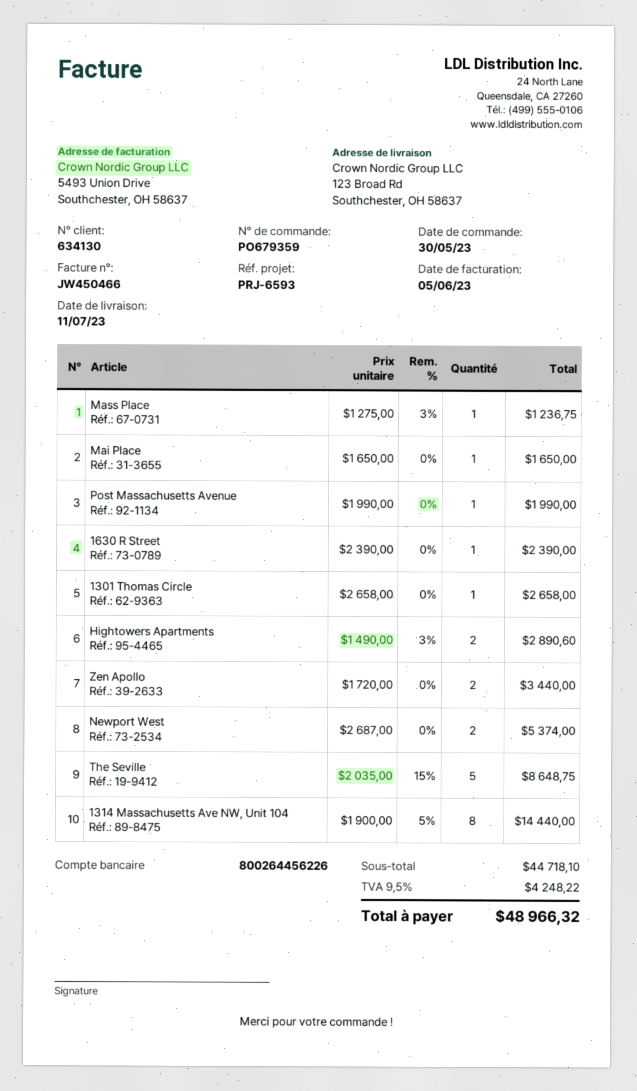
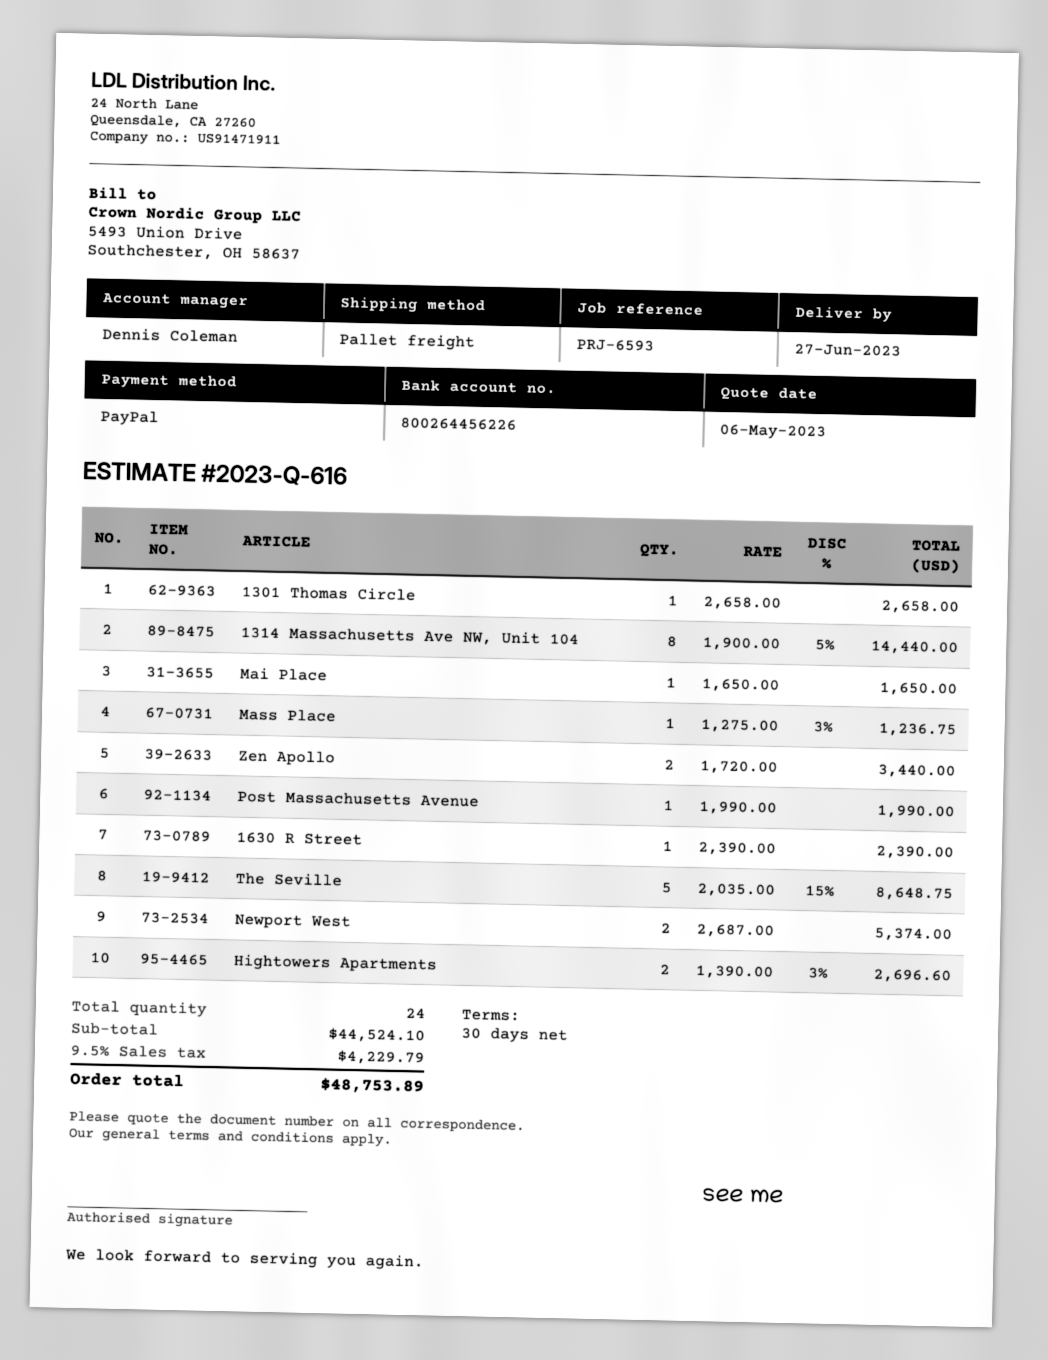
delivery date: 2023-07-11 -> 2023-06-27
Hightowers Apartments: 2 x 1490.00 - 3% = 2890.60 -> 2 x 1390.00 - 3% = 2696.60
subtotal: 44718.10 -> 44524.10
tax: 9.5% = 4248.22 -> 9.5% = 4229.79
total: 48966.32 -> 48753.89

